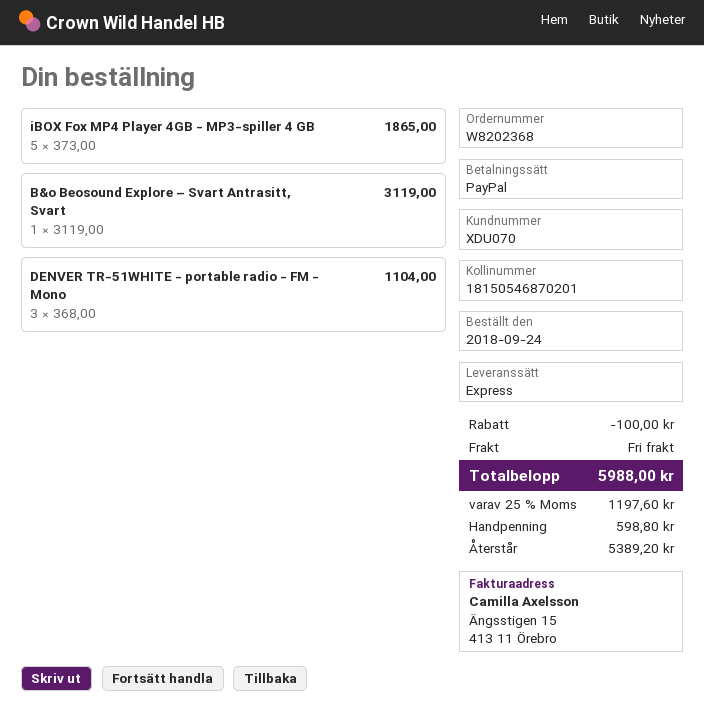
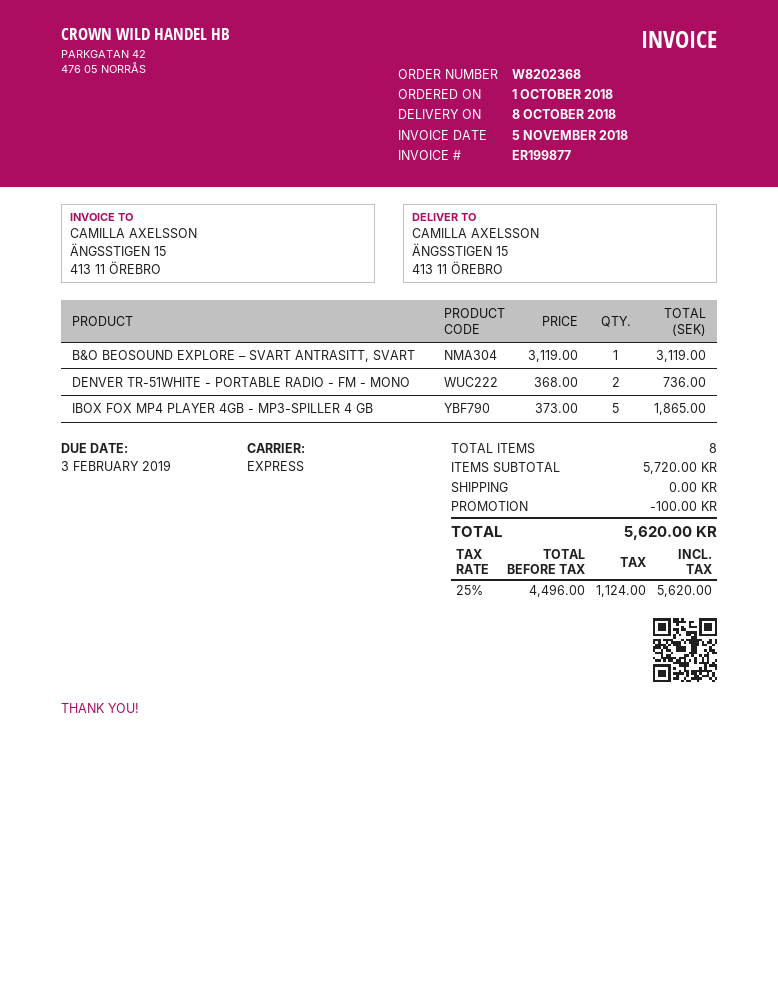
order date: 2018-09-24 -> 2018-10-01
DENVER TR-51WHITE - portable radio - FM - Mono: 3 x 368.00 = 1104.00 -> 2 x 368.00 = 736.00
tax: 25% = 1197.60 -> 25% = 1124.00
total: 5988.00 -> 5620.00

